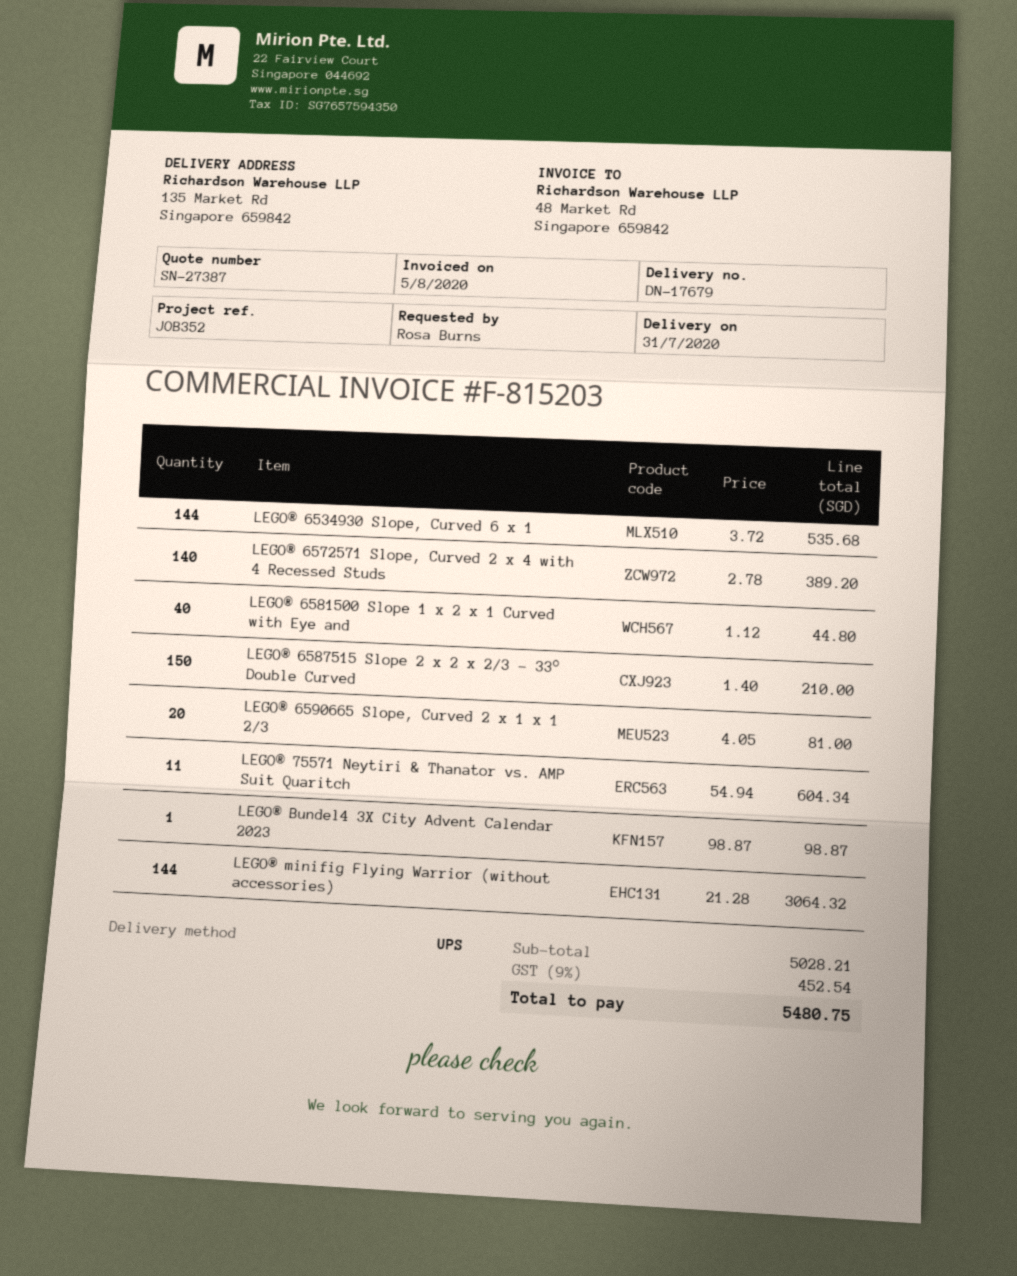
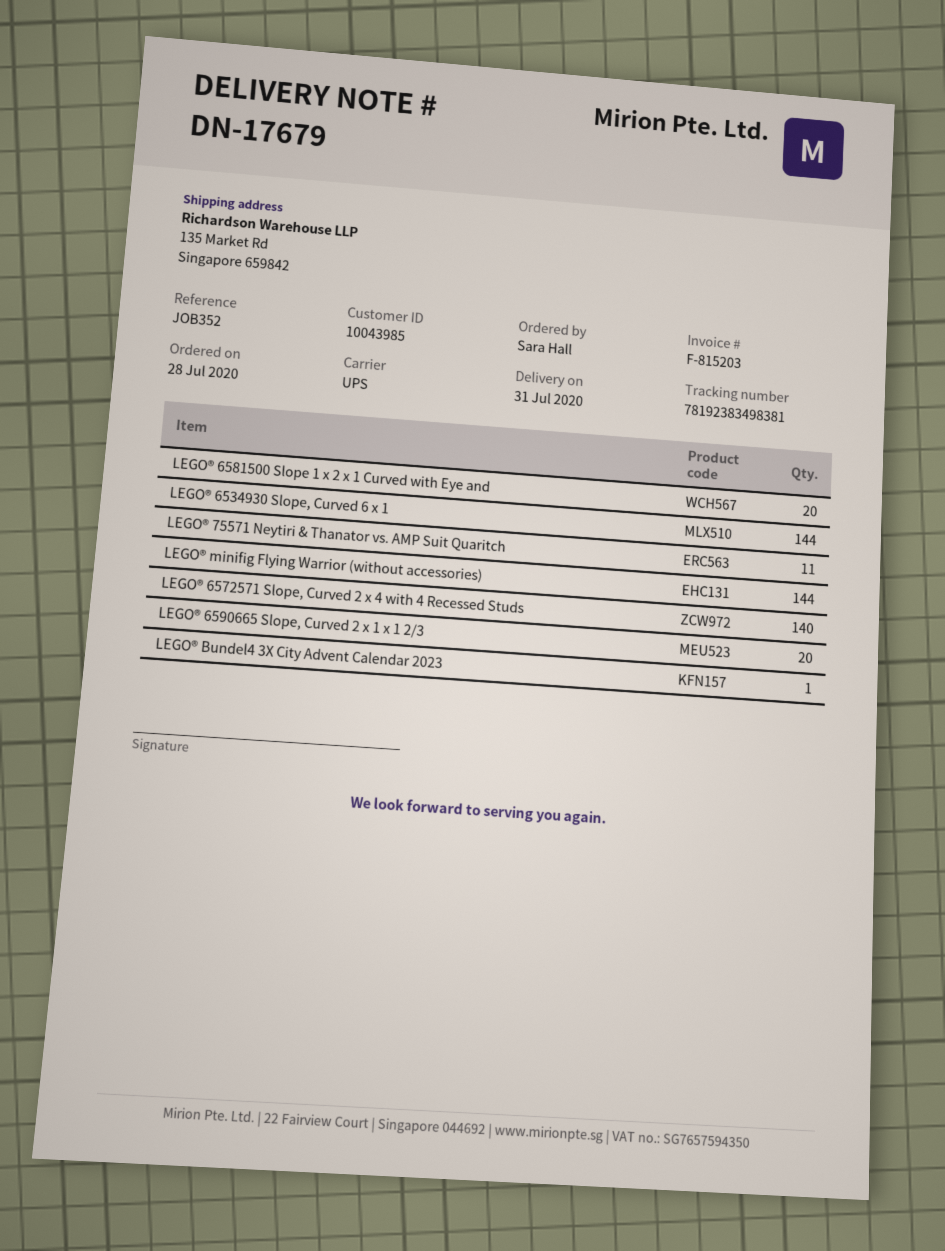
ordered by: Rosa Burns -> Sara Hall
LEGO® 6581500 Slope 1 x 2 x 1 Curved with Eye and: 40 -> 20
LEGO® 6587515 Slope 2 x 2 x 2/3 - 33° Double Curved: 150 -> none

